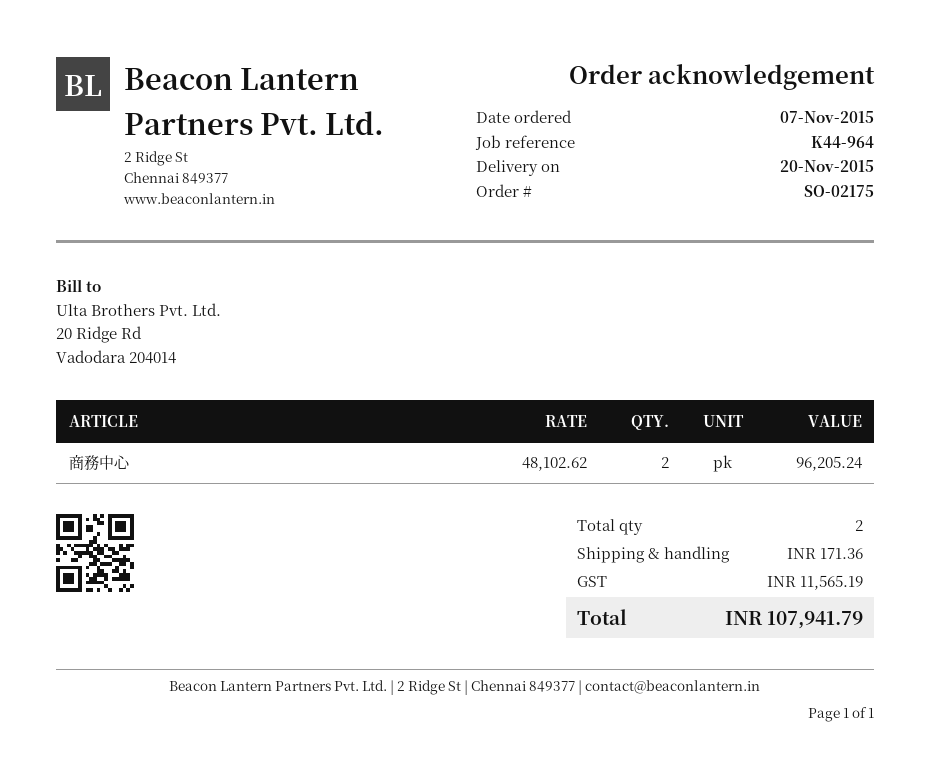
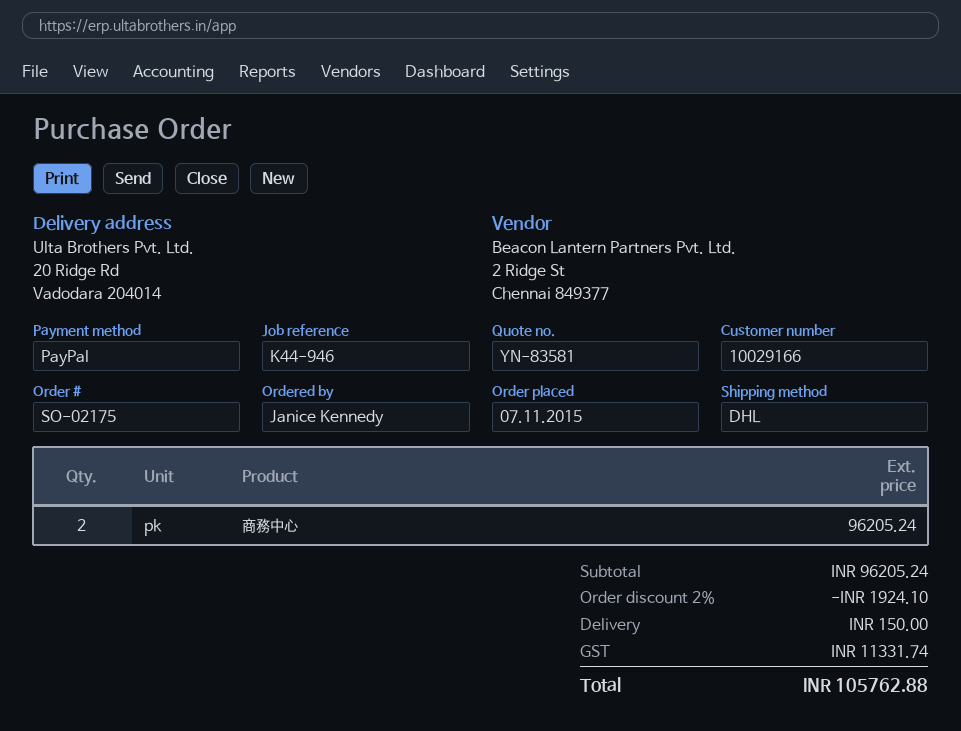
reference: K44-964 -> K44-946
discount: none -> 2% = 1924.10
shipping: 171.36 -> 150.00
tax: 11565.19 -> 11331.74
total: 107941.79 -> 105762.88

